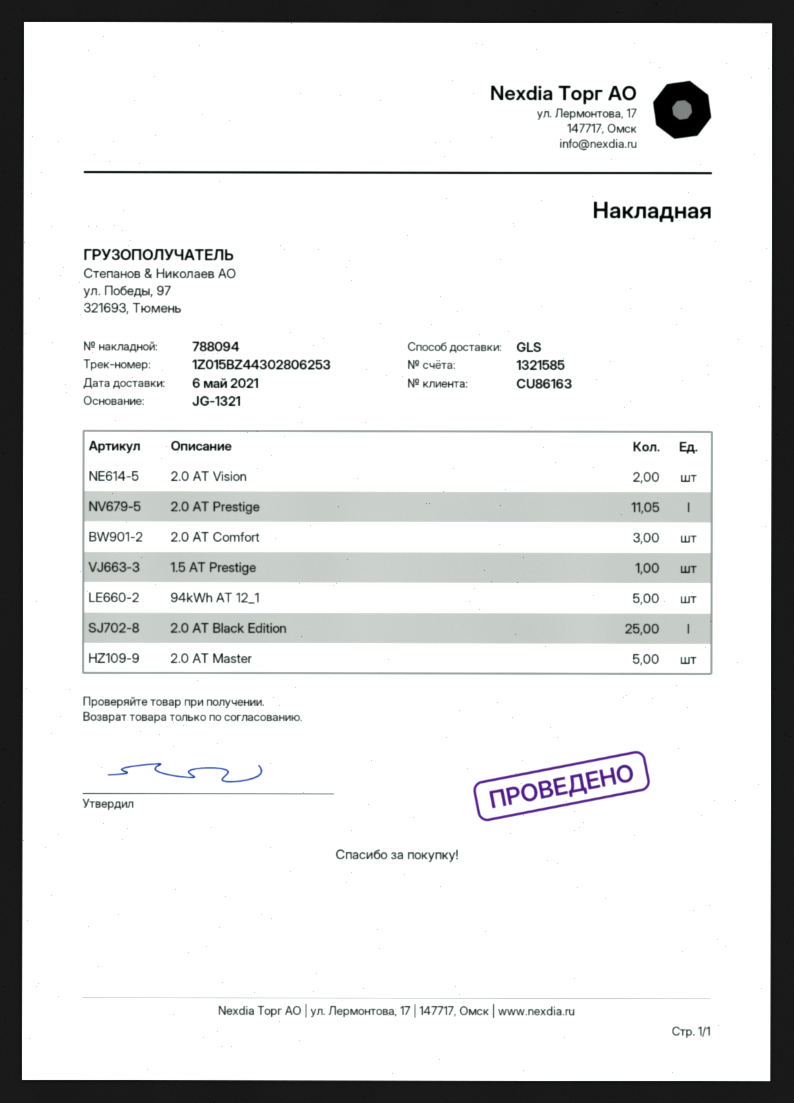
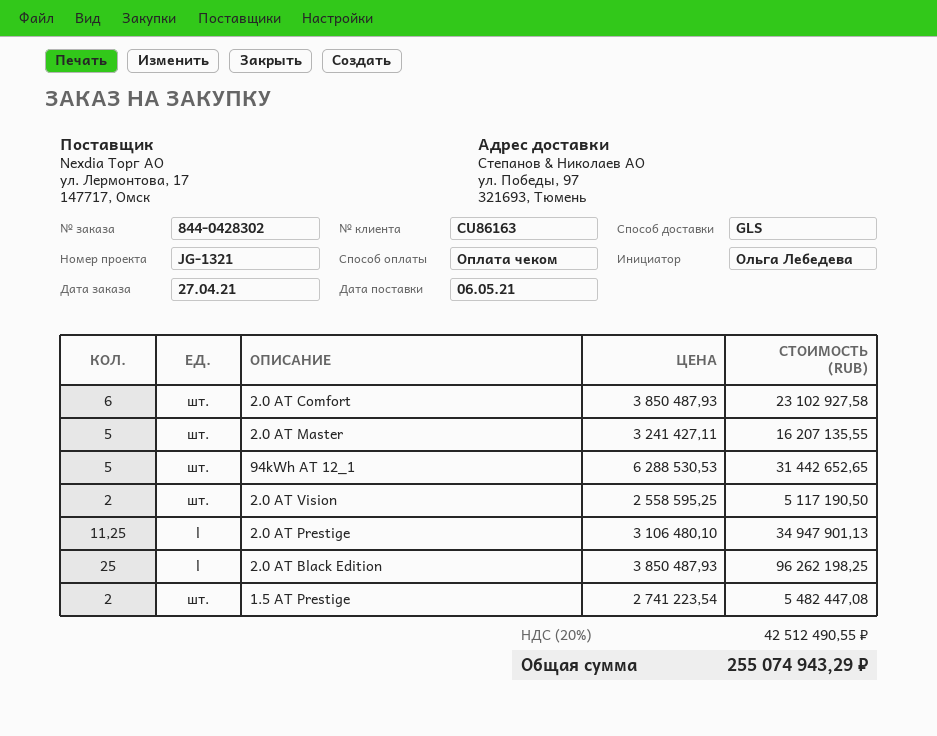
2.0 AT Prestige: 11.05 -> 11.25
2.0 AT Comfort: 3 -> 6
1.5 AT Prestige: 1 -> 2

